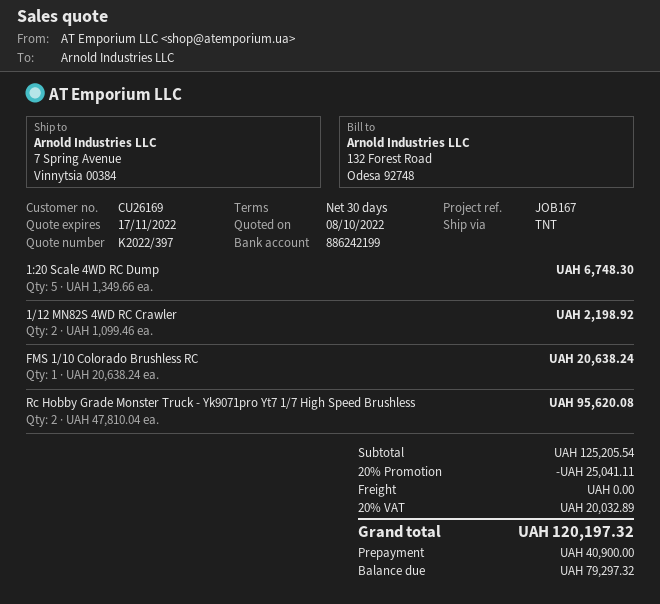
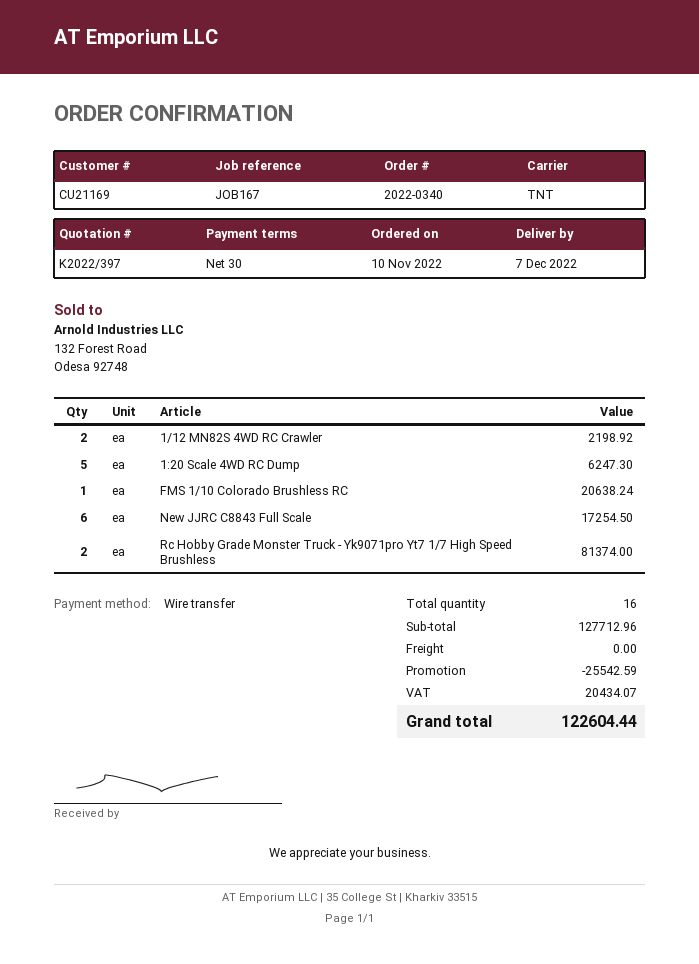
customer number: CU26169 -> CU21169
1:20 Scale 4WD RC Dump: 5 for 6748.30 -> 5 for 6247.30
Rc Hobby Grade Monster Truck - Yk9071pro Yt7 1/7 High Speed Brushless: 2 for 95620.08 -> 2 for 81374.00
New JJRC C8843 Full Scale: none -> 6 for 17254.50
subtotal: 125205.54 -> 127712.96
discount: 25041.11 -> 25542.59
tax: 20032.89 -> 20434.07
total: 120197.32 -> 122604.44

